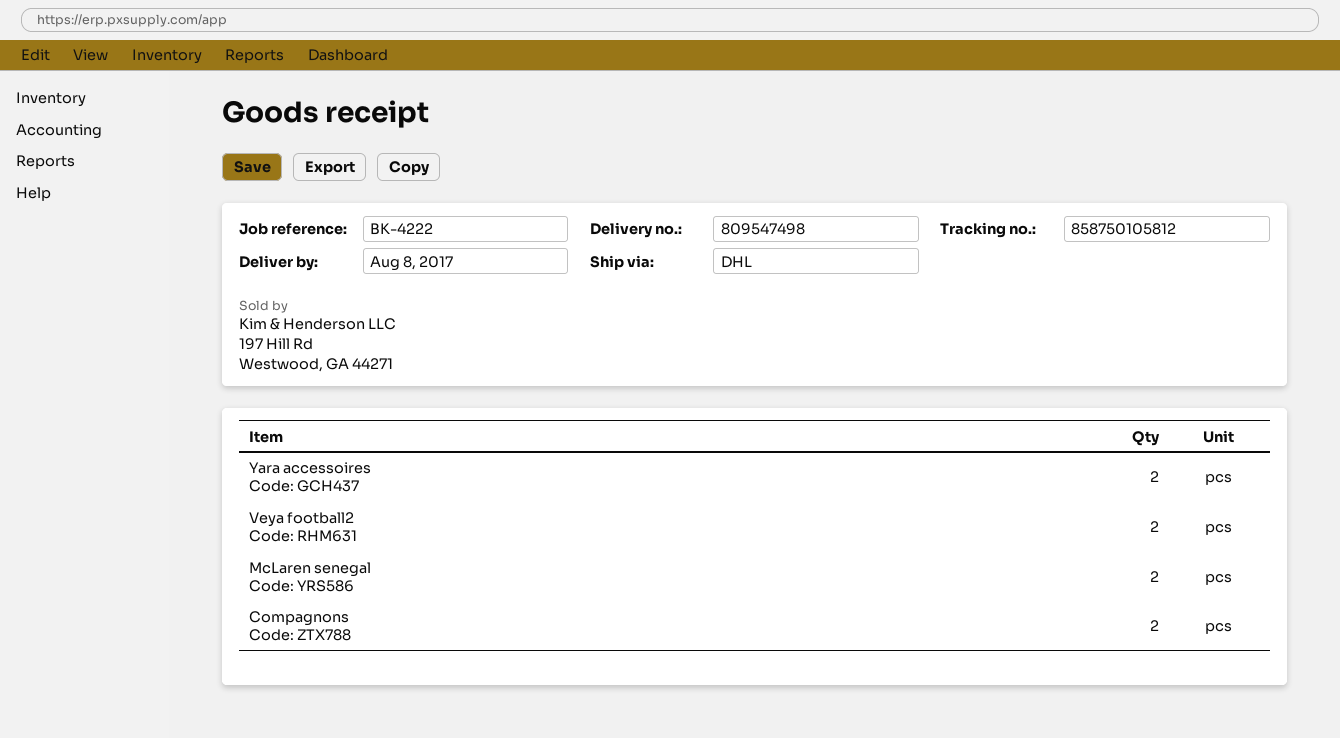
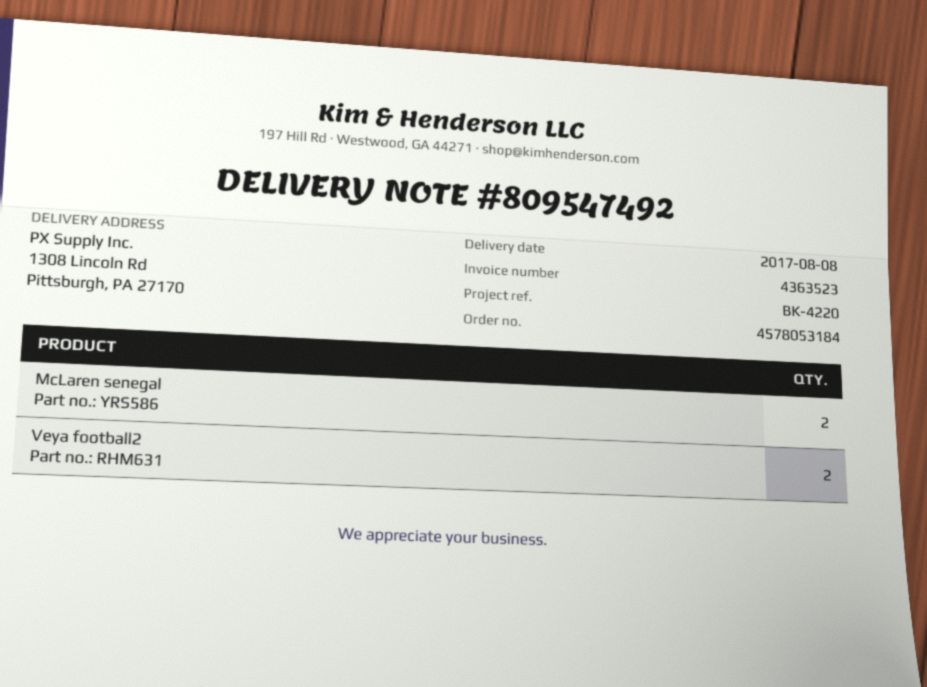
delivery note number: 809547498 -> 809547492
reference: BK-4222 -> BK-4220
Yara accessoires: 2 -> none
Compagnons: 2 -> none

